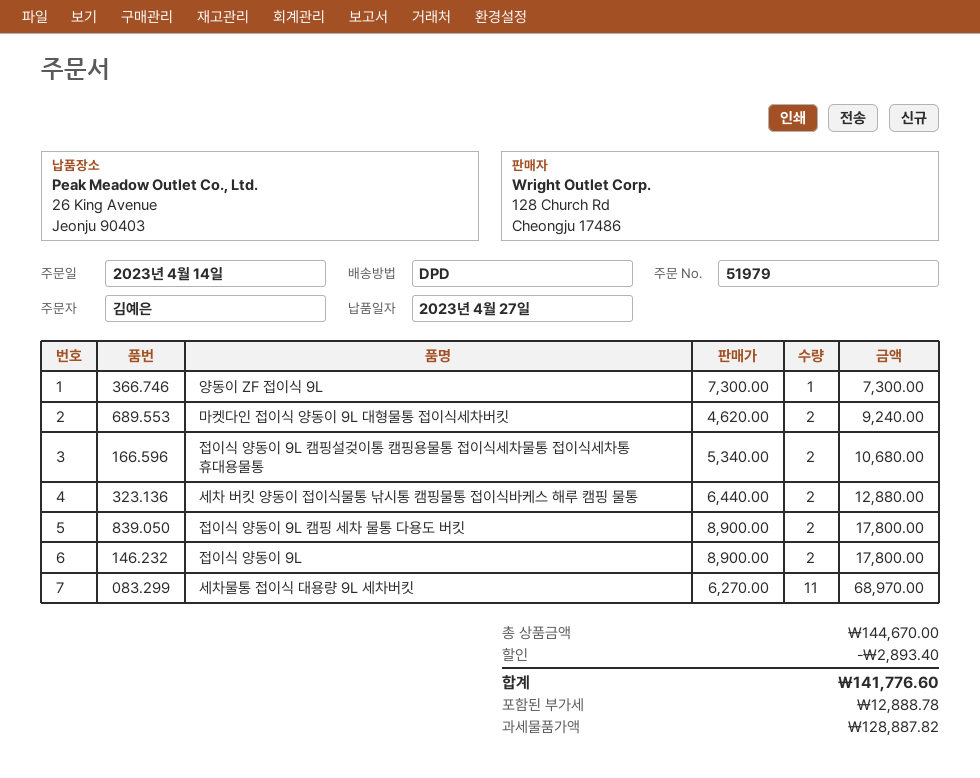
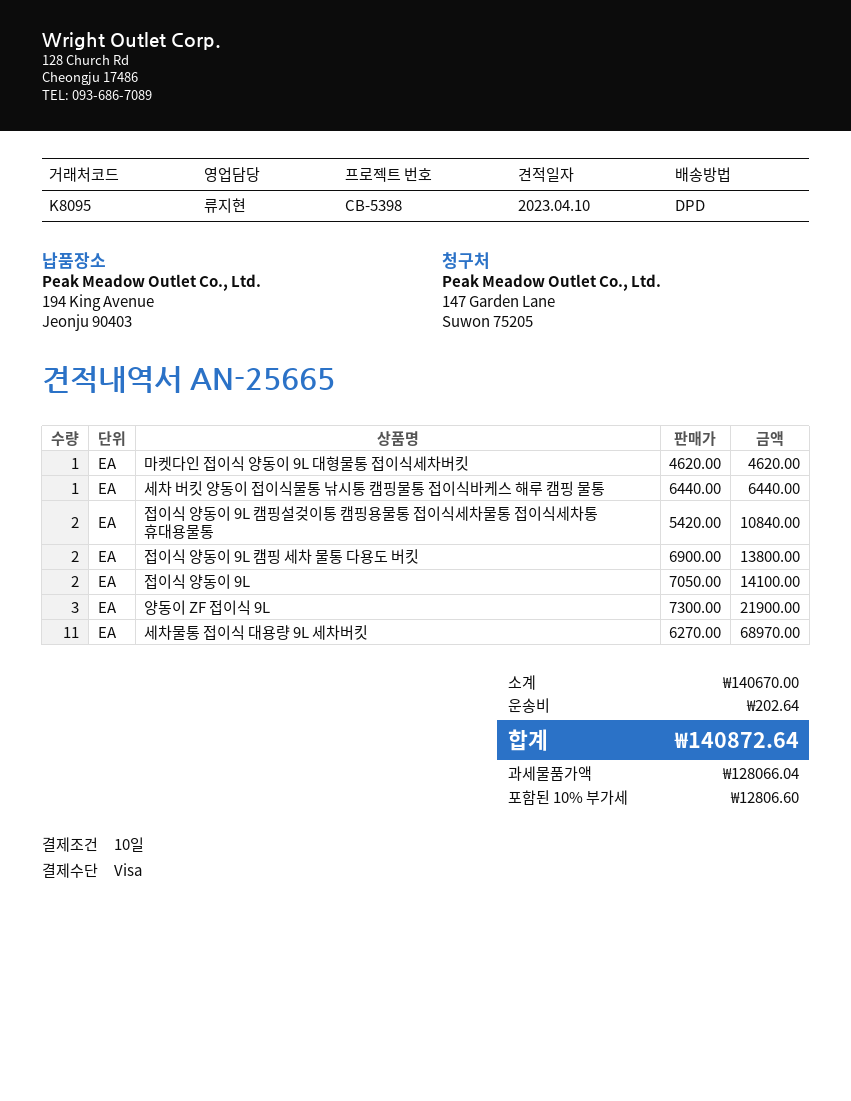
ship to: 26 King Avenue, Jeonju 90403 -> 194 King Avenue, Jeonju 90403
양동이 ZF 접이식 9L: 1 x 7300.00 = 7300.00 -> 3 x 7300.00 = 21900.00
마켓다인 접이식 양동이 9L 대형물통 접이식세차버킷: 2 x 4620.00 = 9240.00 -> 1 x 4620.00 = 4620.00
접이식 양동이 9L 캠핑설겆이통 캠핑용물통 접이식세차물통 접이식세차통 휴대용물통: 2 x 5340.00 = 10680.00 -> 2 x 5420.00 = 10840.00
세차 버킷 양동이 접이식물통 낚시통 캠핑물통 접이식바케스 해루 캠핑 물통: 2 x 6440.00 = 12880.00 -> 1 x 6440.00 = 6440.00
접이식 양동이 9L 캠핑 세차 물통 다용도 버킷: 2 x 8900.00 = 17800.00 -> 2 x 6900.00 = 13800.00
접이식 양동이 9L: 2 x 8900.00 = 17800.00 -> 2 x 7050.00 = 14100.00
subtotal: 144670.00 -> 140670.00
discount: 2893.40 -> none
shipping: none -> 202.64
net: 128887.82 -> 128066.04
tax: 12888.78 -> 12806.60
total: 141776.60 -> 140872.64

